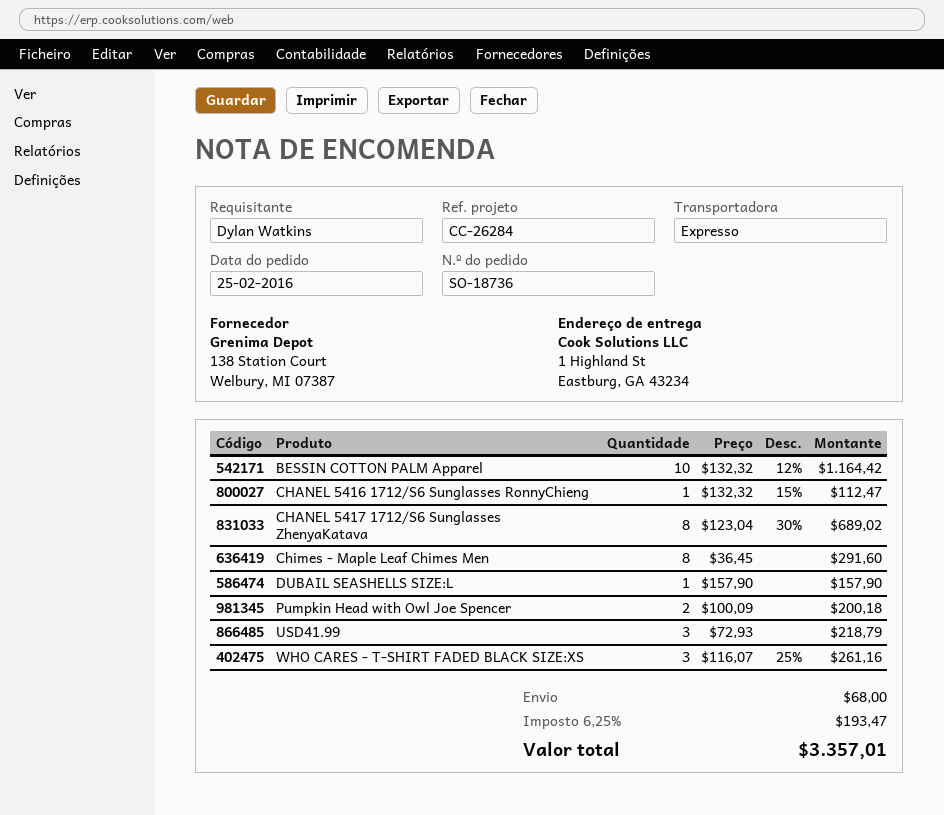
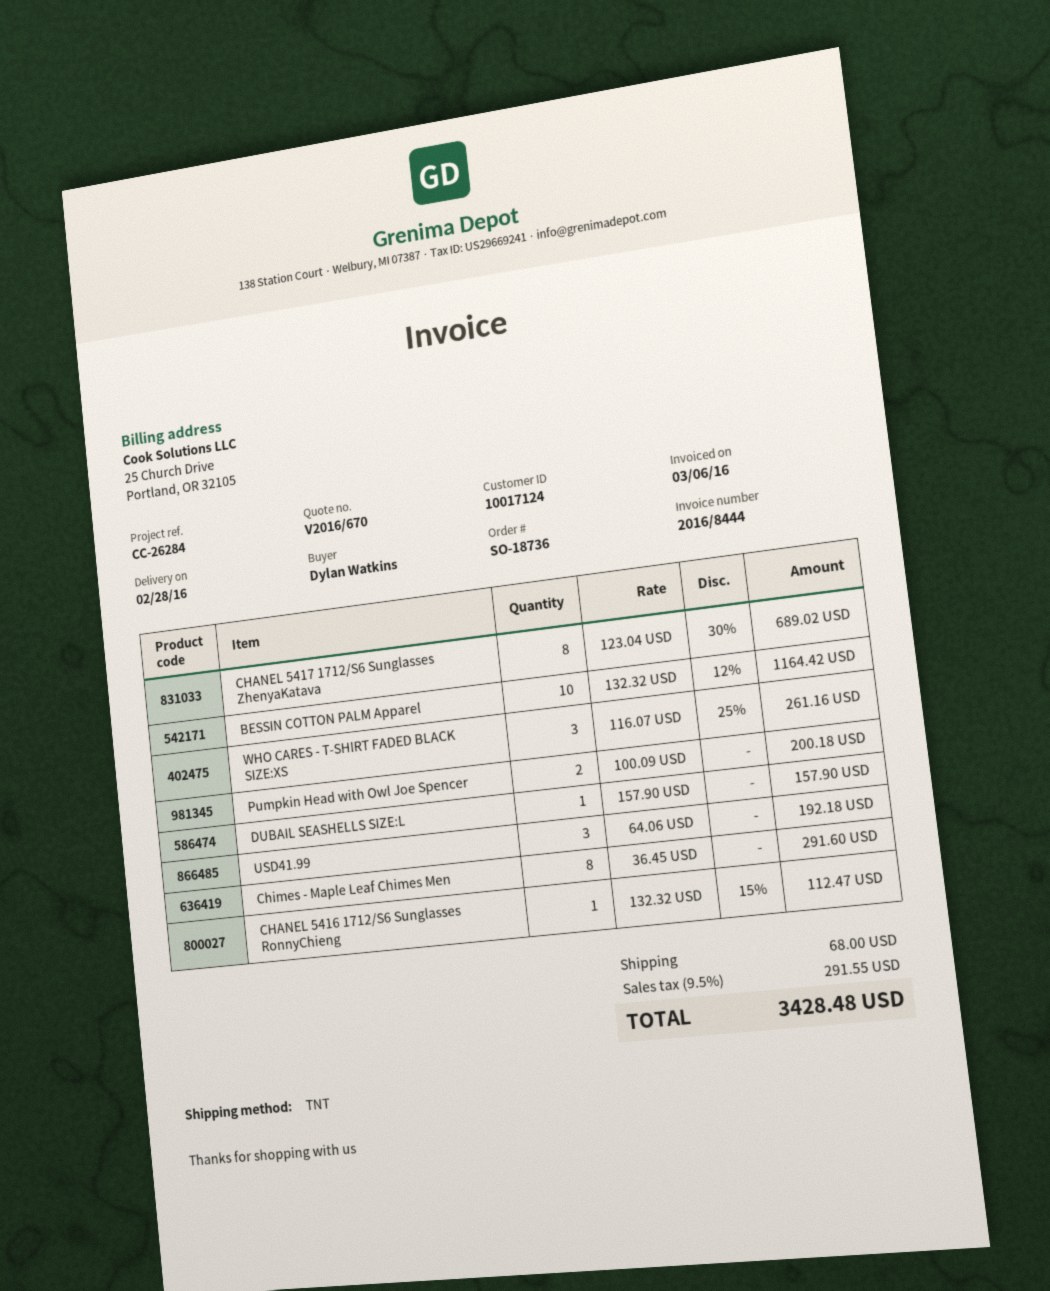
shipping method: express -> TNT
USD41.99: 3 x 72.93 = 218.79 -> 3 x 64.06 = 192.18
tax: 6.25% = 193.47 -> 9.5% = 291.55
total: 3357.01 -> 3428.48

